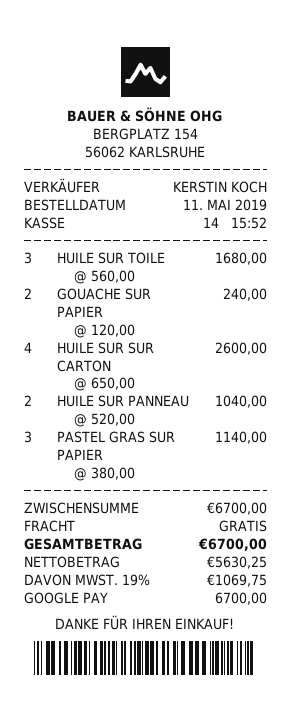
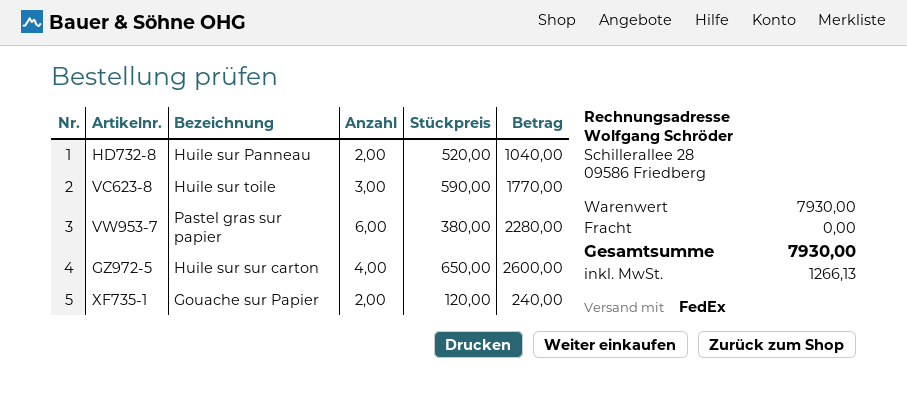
HUILE SUR TOILE: 3 x 560.00 = 1680.00 -> 3 x 590.00 = 1770.00
PASTEL GRAS SUR PAPIER: 3 x 380.00 = 1140.00 -> 6 x 380.00 = 2280.00
subtotal: 6700.00 -> 7930.00
tax: 1069.75 -> 1266.13
total: 6700.00 -> 7930.00

